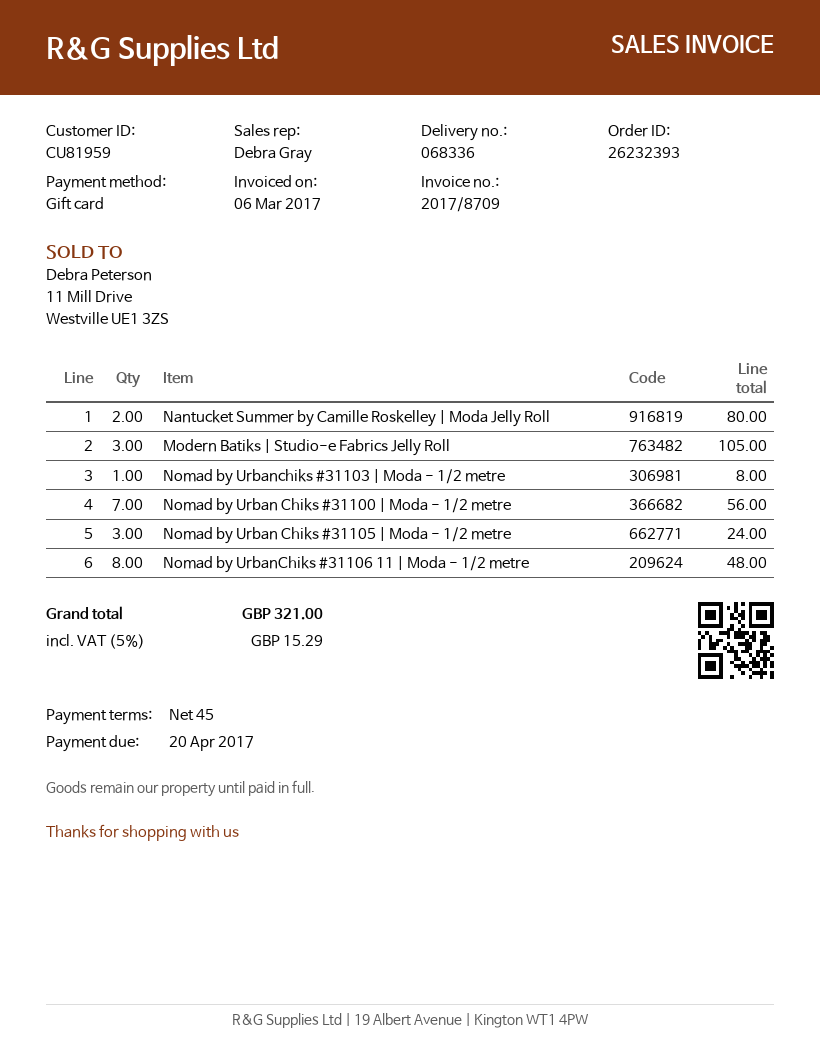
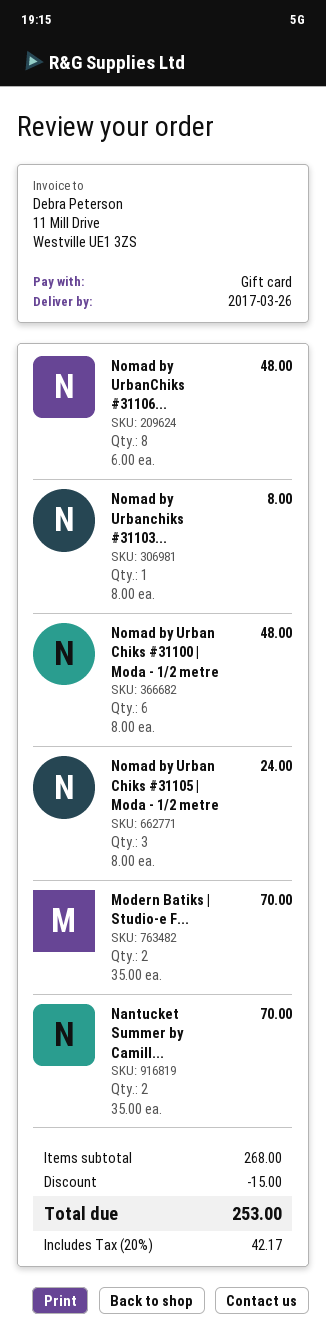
Nantucket Summer by Camille Roskelley | Moda Jelly Roll: 2 for 80.00 -> 2 for 70.00
Modern Batiks | Studio-e Fabrics Jelly Roll: 3 for 105.00 -> 2 for 70.00
Nomad by Urban Chiks #31100 | Moda - 1/2 metre: 7 for 56.00 -> 6 for 48.00
discount: none -> 15.00
tax: 5% = 15.29 -> 20% = 42.17
total: 321.00 -> 253.00

